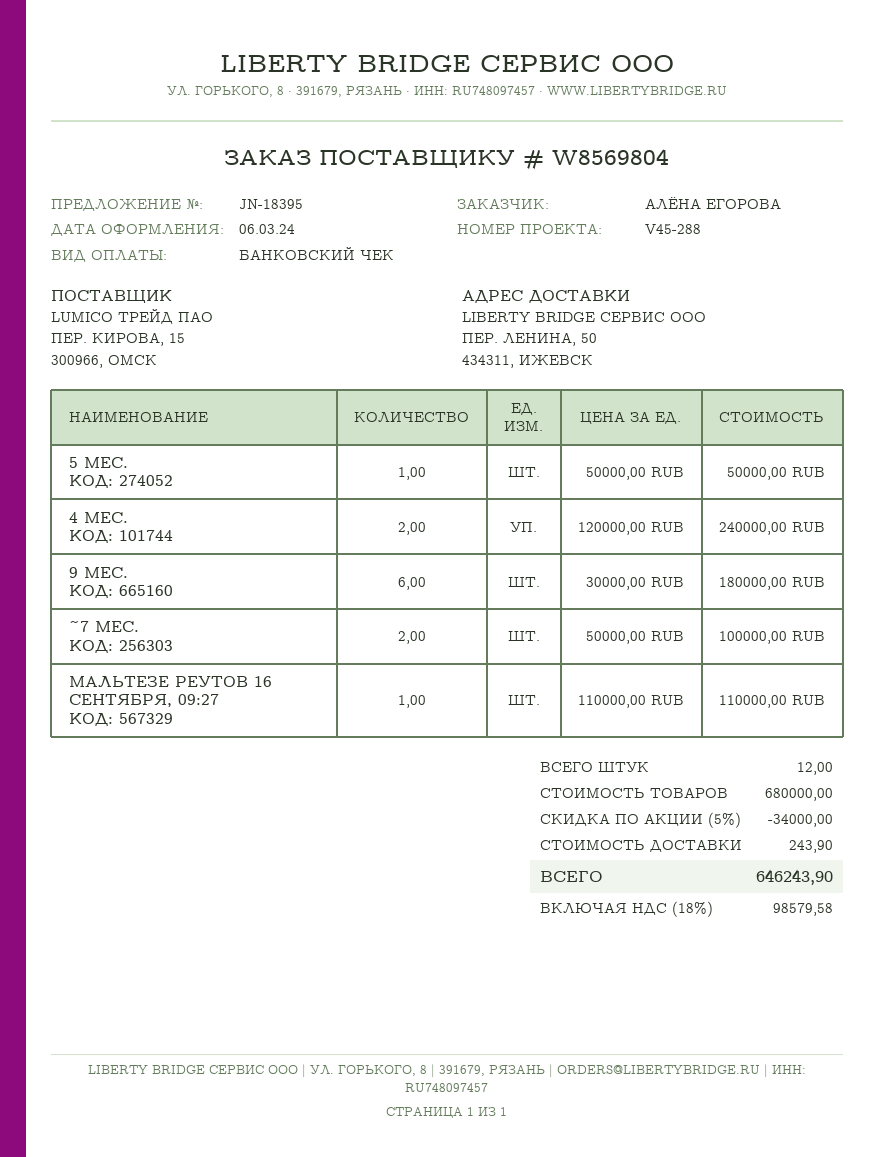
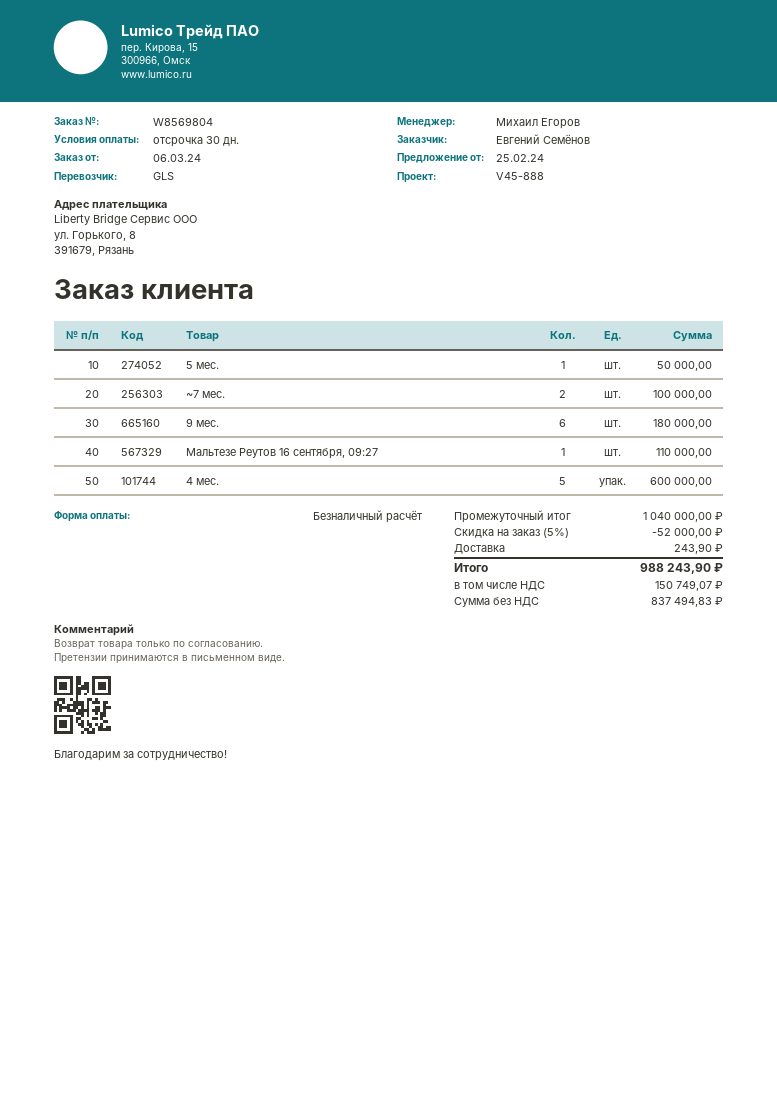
reference: V45-288 -> V45-888
ordered by: АЛЁНА ЕГОРОВА -> Евгений Семёнов
payment method: cheque -> bank transfer
4 МЕС.: 2 for 240000.00 -> 5 for 600000.00
subtotal: 680000.00 -> 1040000.00
discount: 5% = 34000.00 -> 5% = 52000.00
tax: 98579.58 -> 150749.07
total: 646243.90 -> 988243.90

